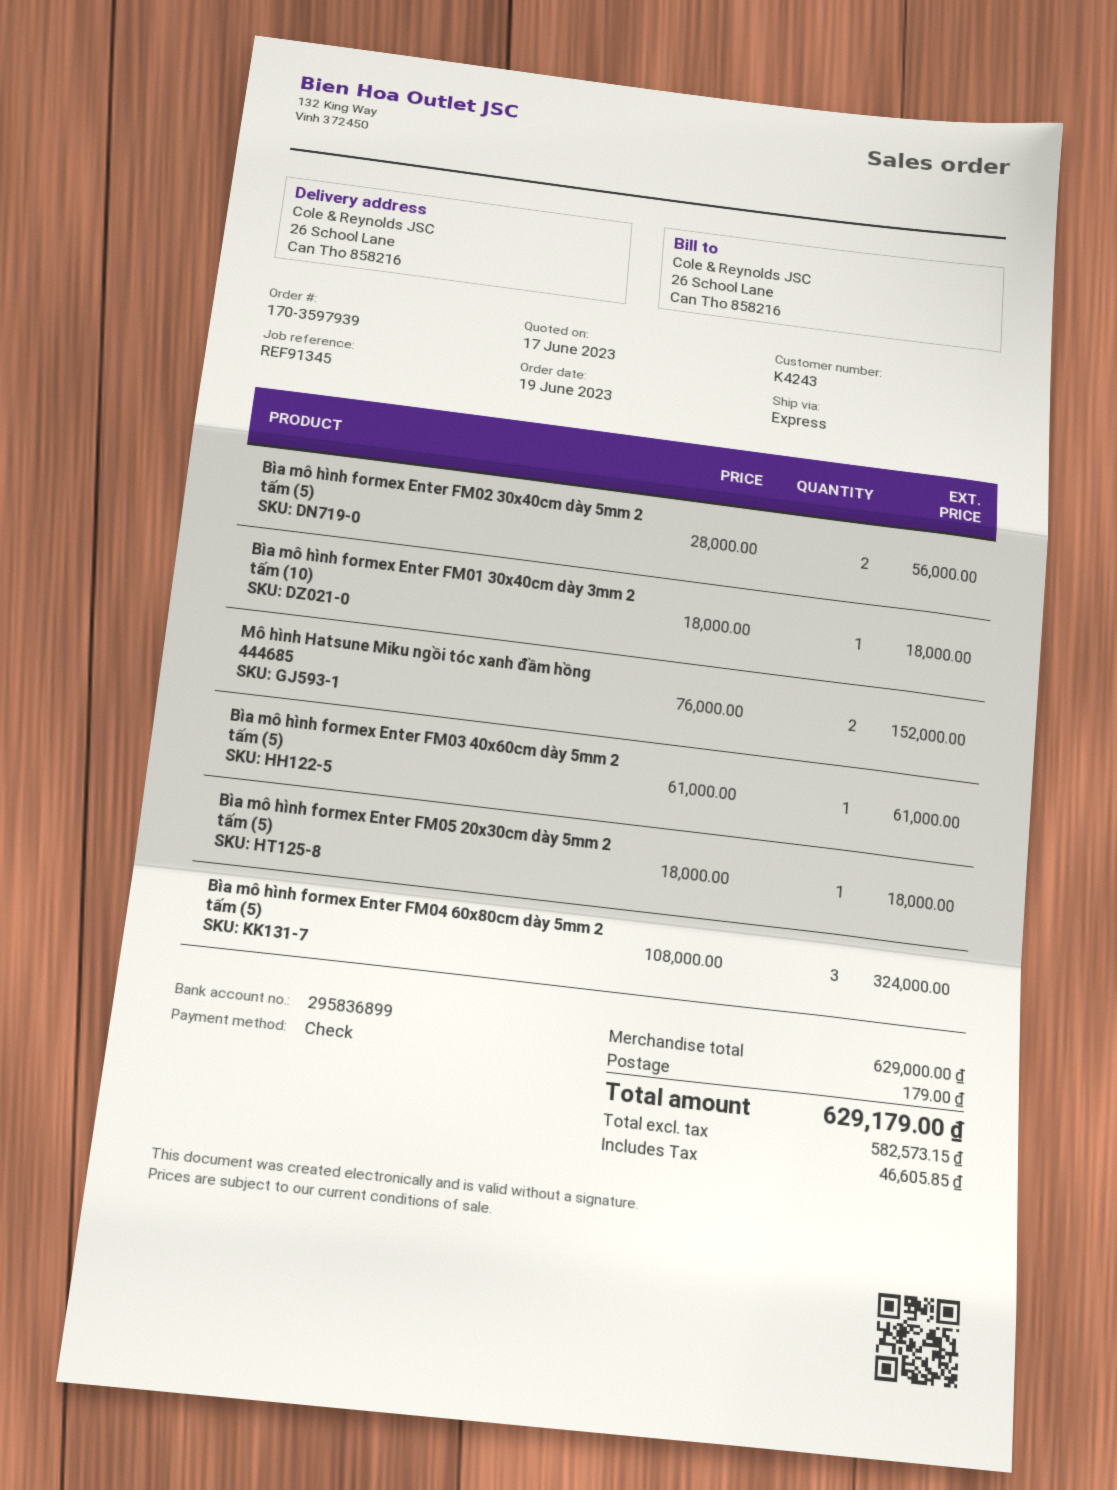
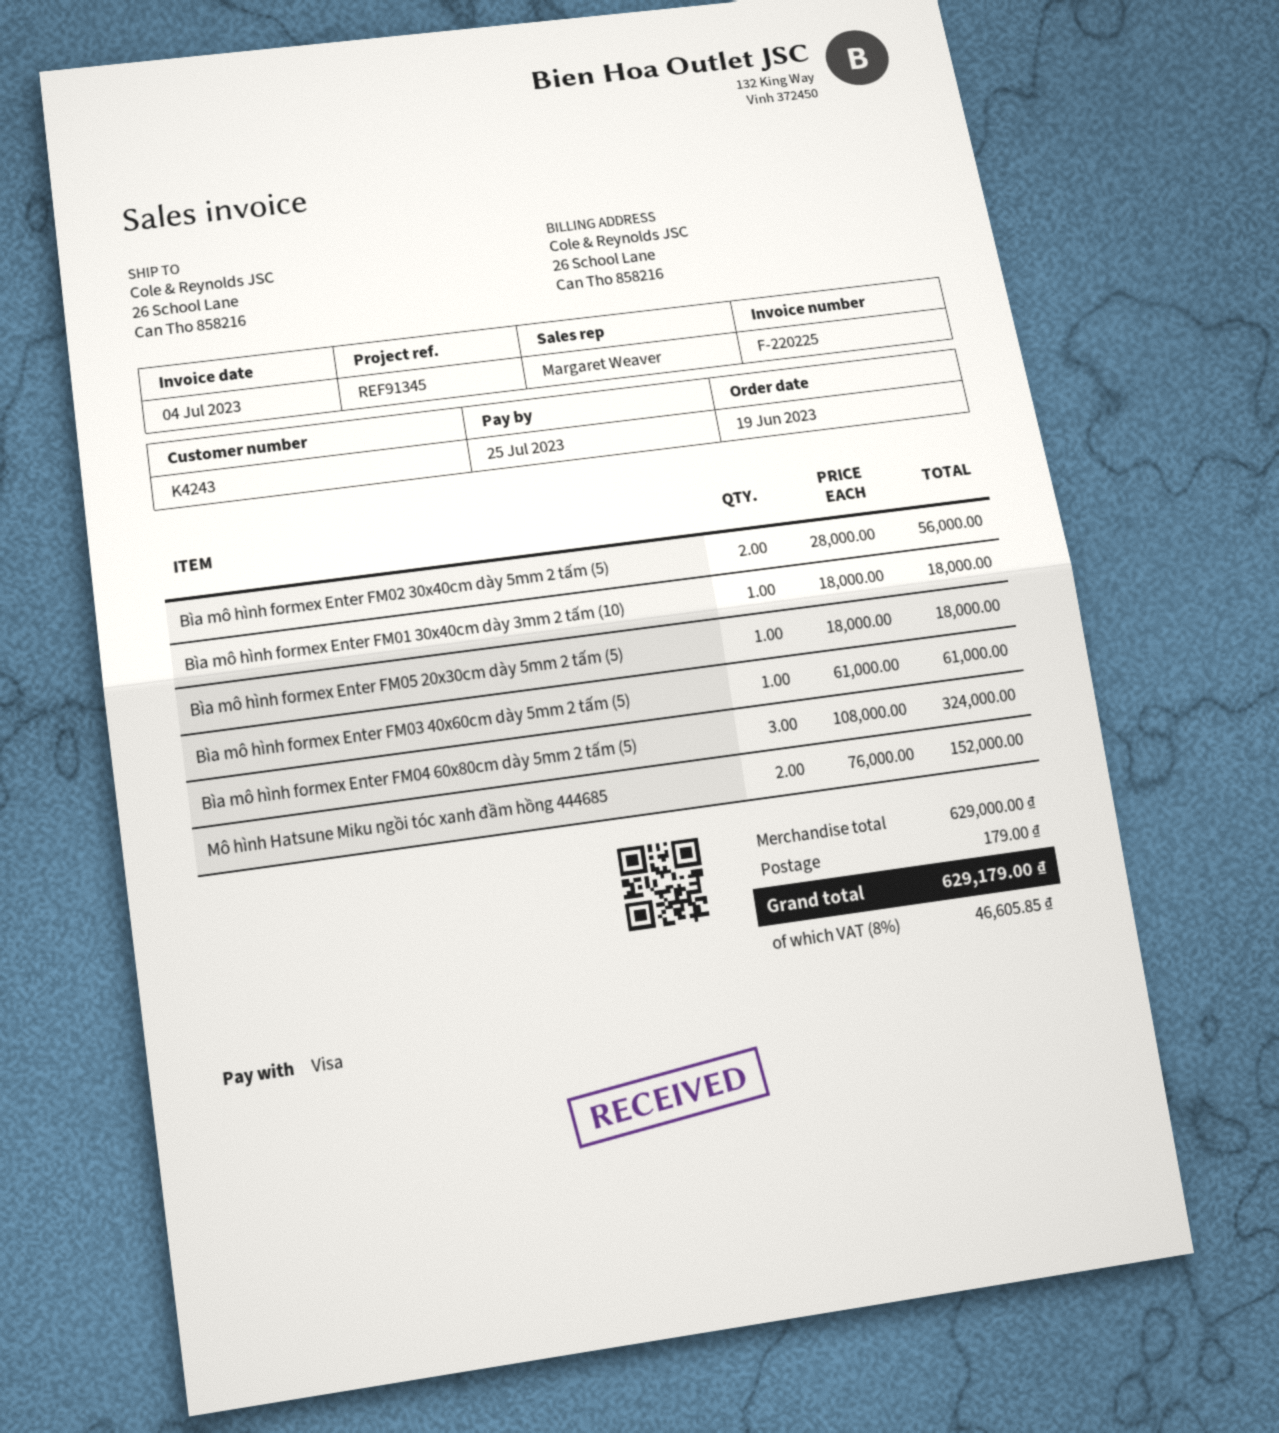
payment method: cheque -> Visa

